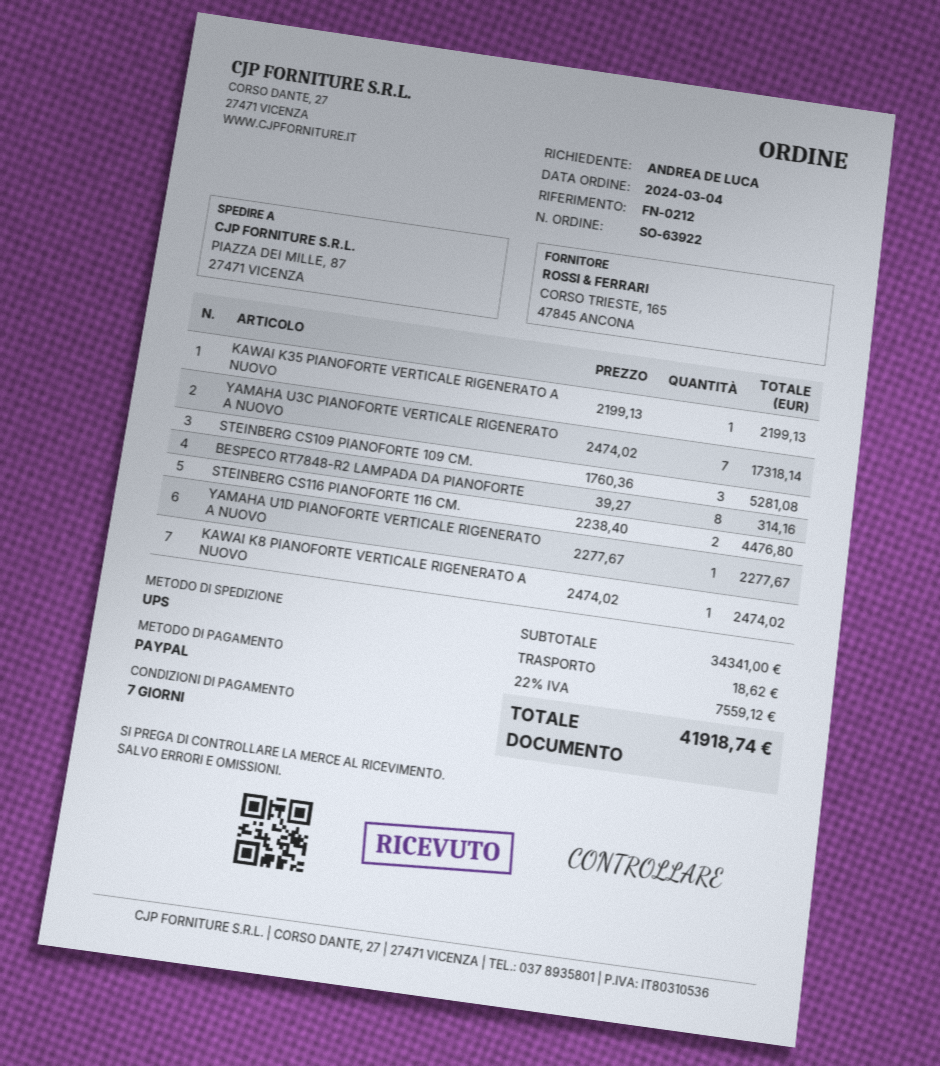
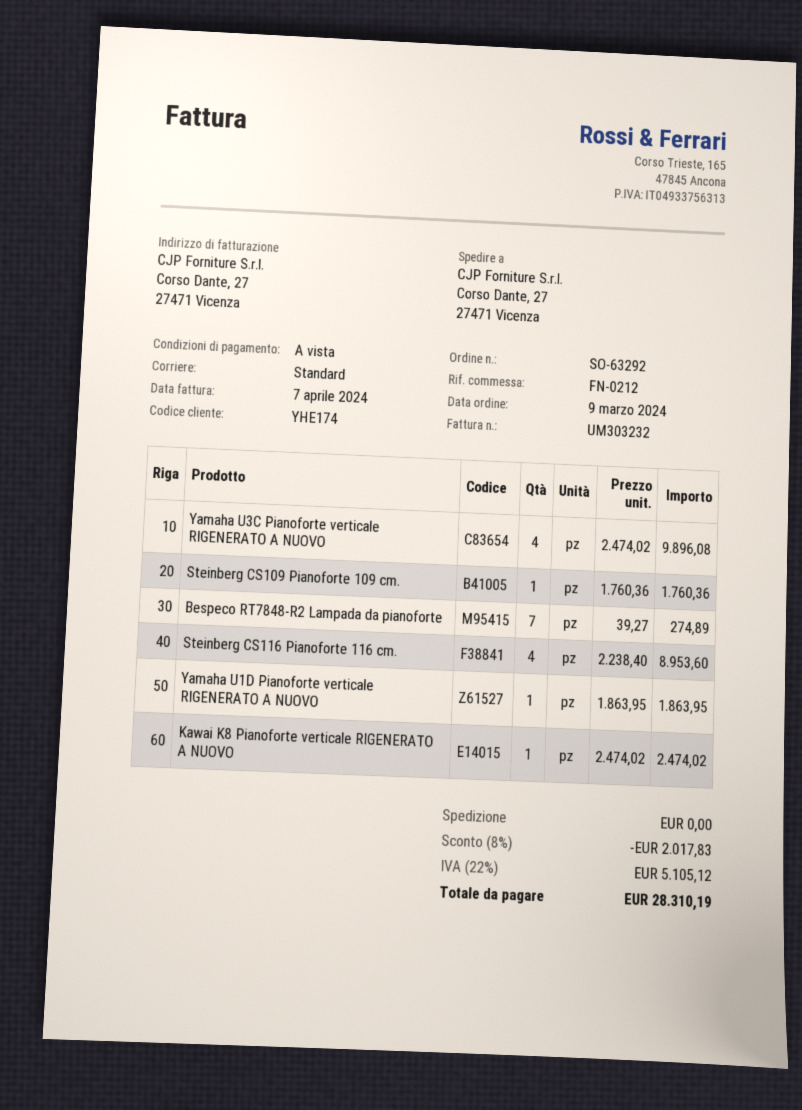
order number: SO-63922 -> SO-63292
order date: 2024-03-04 -> 2024-03-09
payment terms: 7 days -> on receipt
shipping method: UPS -> standard
ship to: PIAZZA DEI MILLE, 87, 27471 VICENZA -> Corso Dante, 27, 27471 Vicenza
KAWAI K35 PIANOFORTE VERTICALE RIGENERATO A NUOVO: 1 x 2199.13 = 2199.13 -> none
YAMAHA U3C PIANOFORTE VERTICALE RIGENERATO A NUOVO: 7 x 2474.02 = 17318.14 -> 4 x 2474.02 = 9896.08
STEINBERG CS109 PIANOFORTE 109 CM.: 3 x 1760.36 = 5281.08 -> 1 x 1760.36 = 1760.36
BESPECO RT7848-R2 LAMPADA DA PIANOFORTE: 8 x 39.27 = 314.16 -> 7 x 39.27 = 274.89
STEINBERG CS116 PIANOFORTE 116 CM.: 2 x 2238.40 = 4476.80 -> 4 x 2238.40 = 8953.60
YAMAHA U1D PIANOFORTE VERTICALE RIGENERATO A NUOVO: 1 x 2277.67 = 2277.67 -> 1 x 1863.95 = 1863.95
discount: none -> 8% = 2017.83
shipping: 18.62 -> 0.00
tax: 22% = 7559.12 -> 22% = 5105.12
total: 41918.74 -> 28310.19

